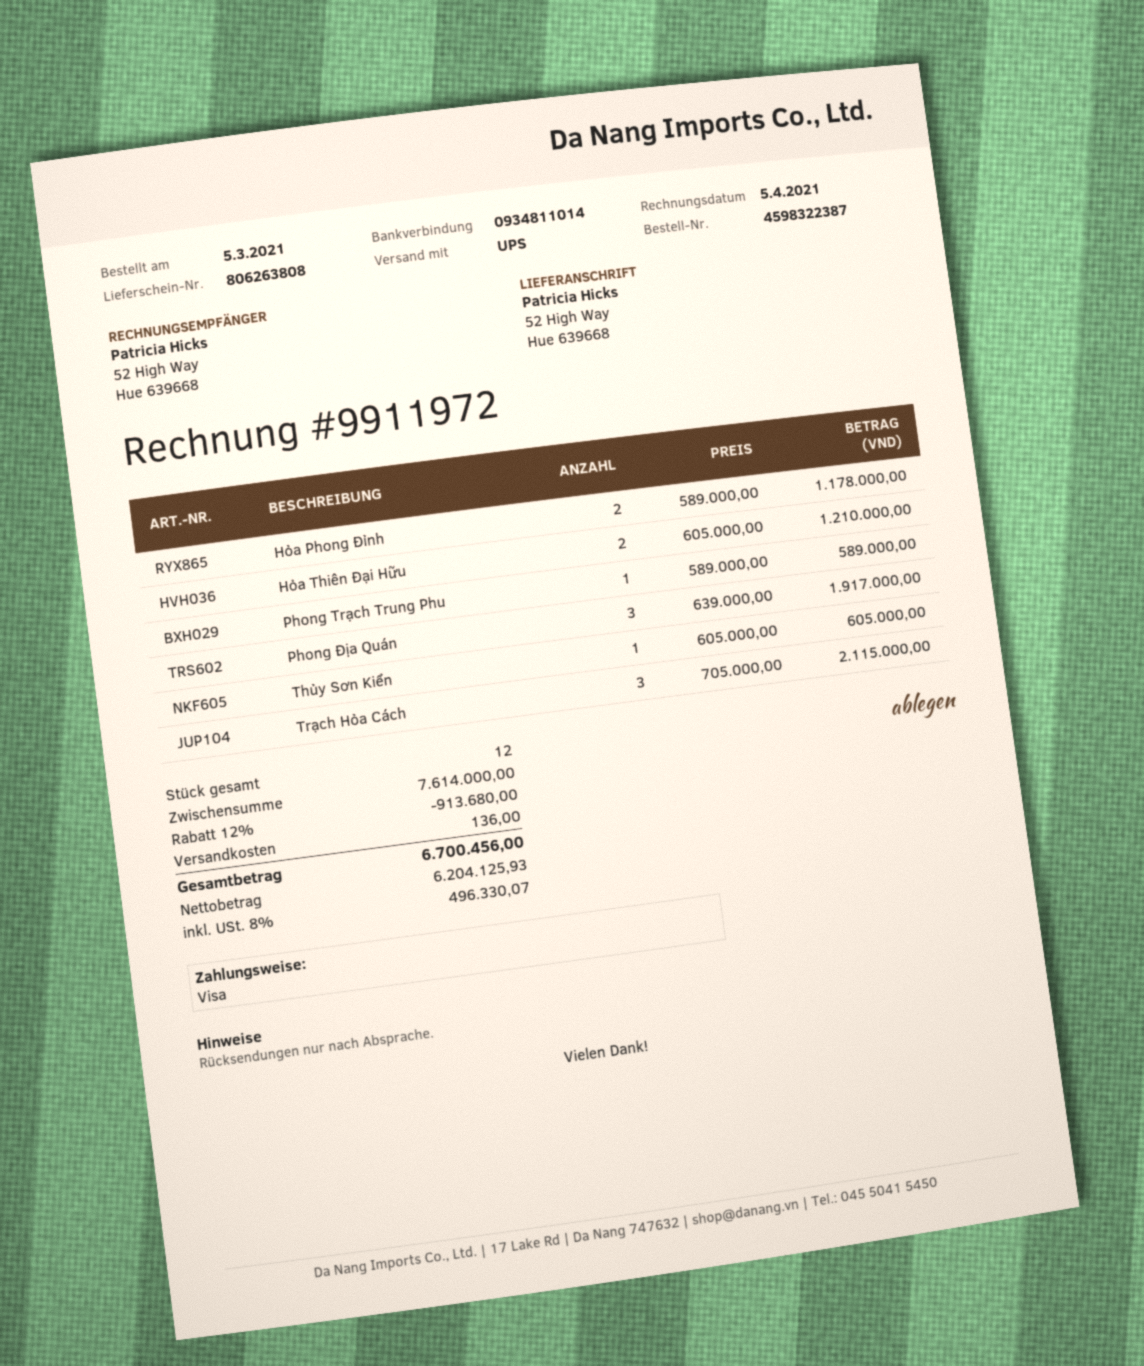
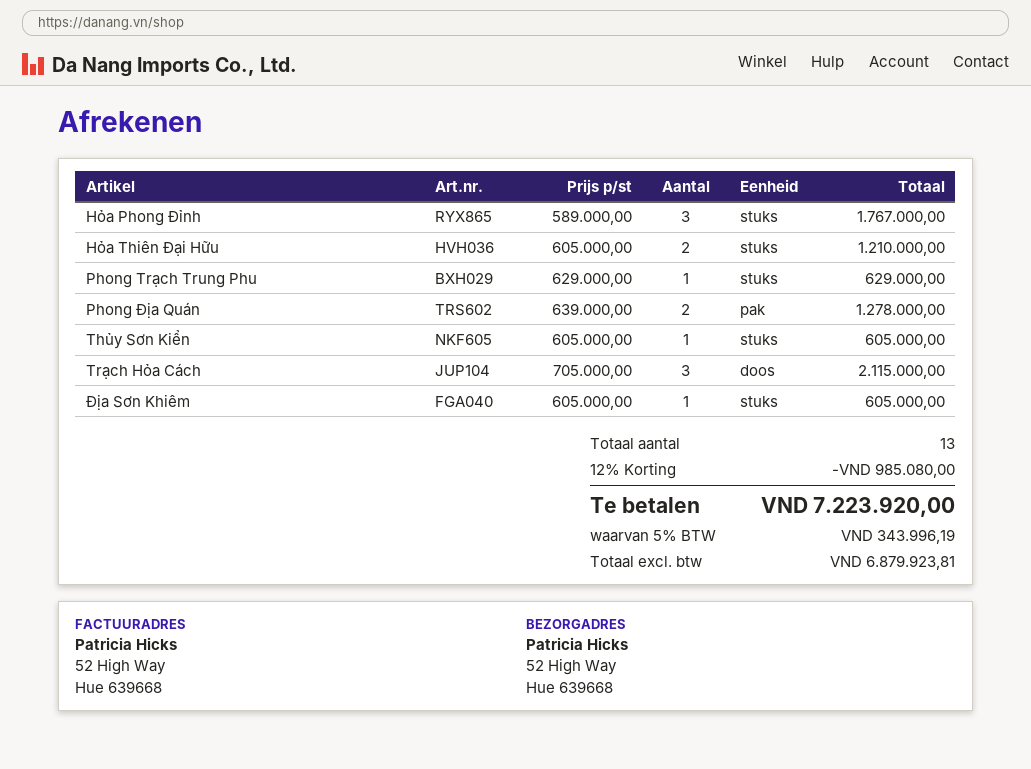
Hỏa Phong Đỉnh: 2 x 589000.00 = 1178000.00 -> 3 x 589000.00 = 1767000.00
Phong Trạch Trung Phu: 1 x 589000.00 = 589000.00 -> 1 x 629000.00 = 629000.00
Phong Địa Quán: 3 x 639000.00 = 1917000.00 -> 2 x 639000.00 = 1278000.00
Địa Sơn Khiêm: none -> 1 x 605000.00 = 605000.00
total quantity: 12 -> 13
discount: 12% = 913680.00 -> 12% = 985080.00
shipping: 136.00 -> none
net: 6204125.93 -> 6879923.81
tax: 8% = 496330.07 -> 5% = 343996.19
total: 6700456.00 -> 7223920.00

